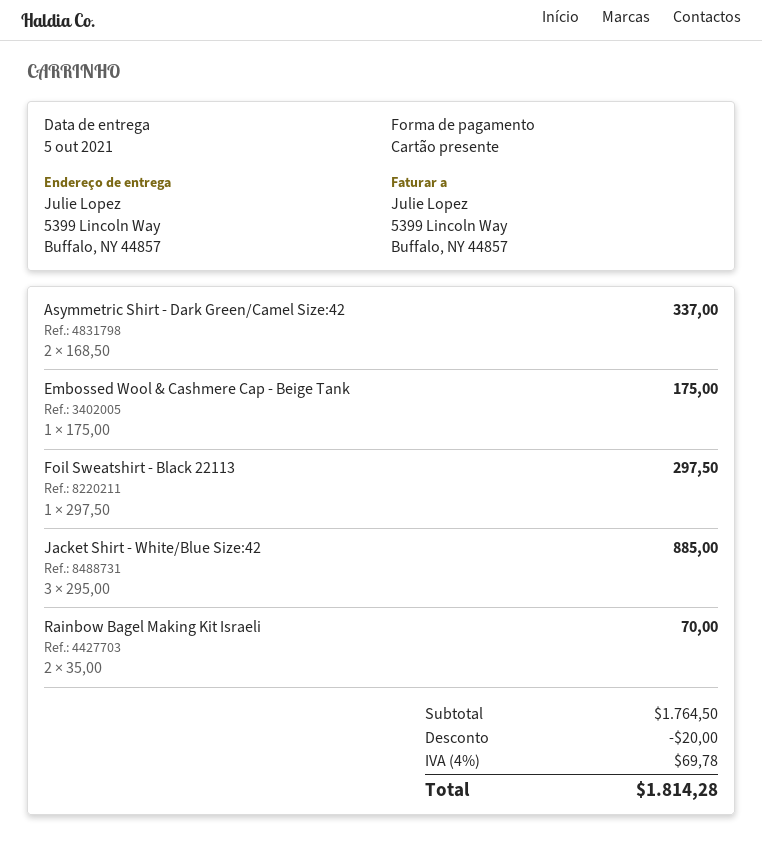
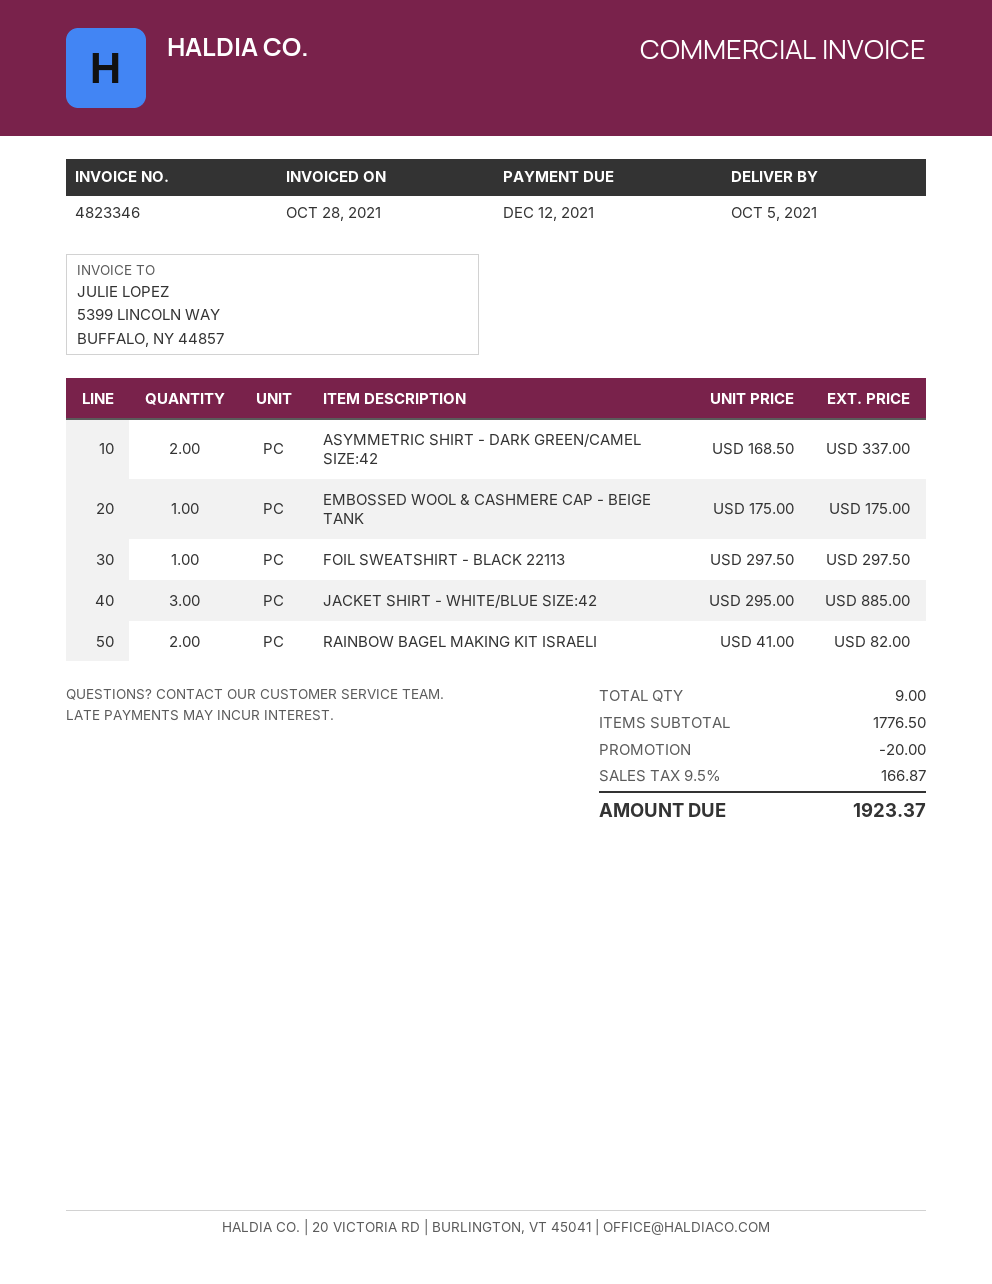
Rainbow Bagel Making Kit Israeli: 2 x 35.00 = 70.00 -> 2 x 41.00 = 82.00
subtotal: 1764.50 -> 1776.50
tax: 4% = 69.78 -> 9.5% = 166.87
total: 1814.28 -> 1923.37

